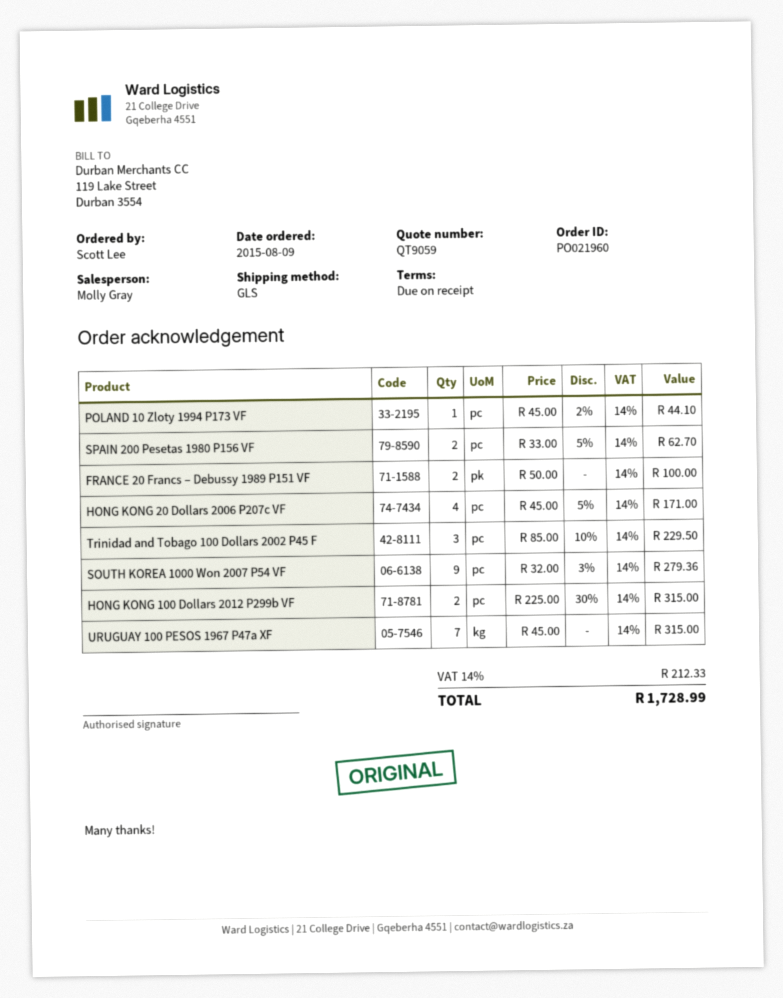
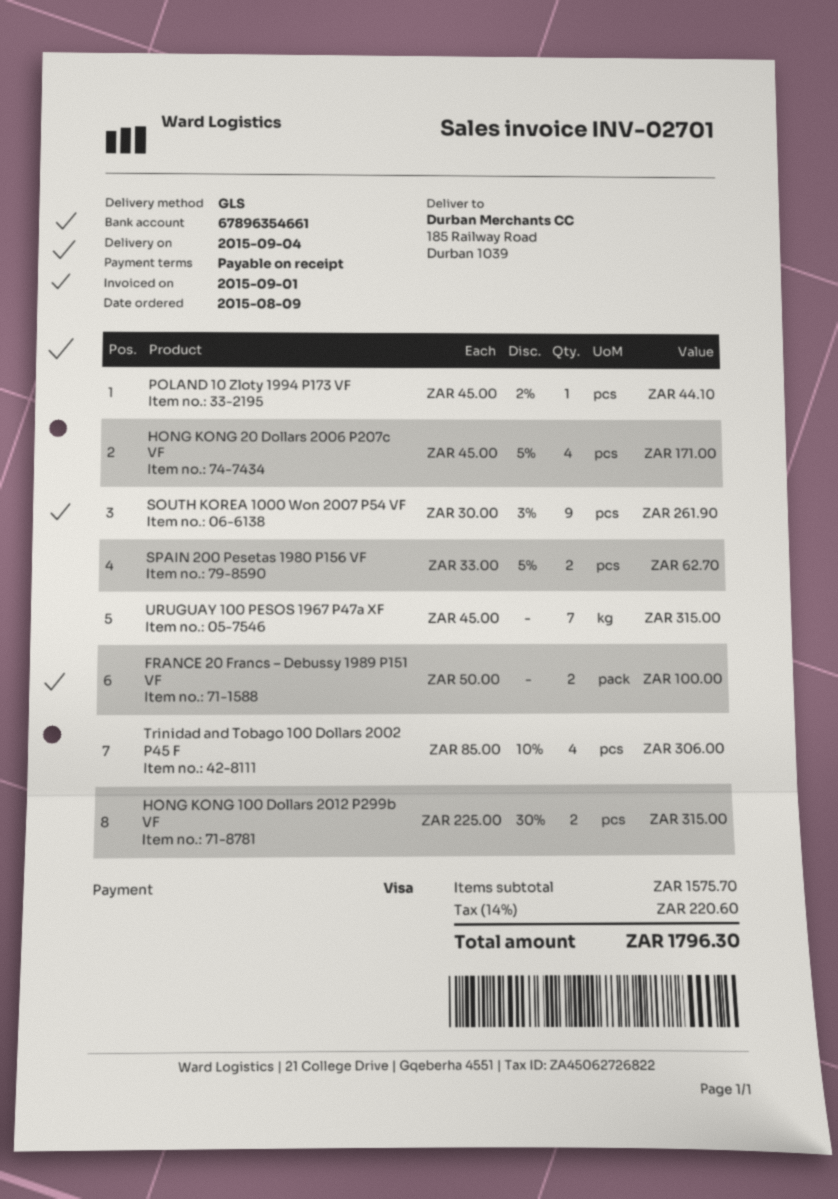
Trinidad and Tobago 100 Dollars 2002 P45 F: 3 x 85.00 - 10% = 229.50 -> 4 x 85.00 - 10% = 306.00
SOUTH KOREA 1000 Won 2007 P54 VF: 9 x 32.00 - 3% = 279.36 -> 9 x 30.00 - 3% = 261.90
tax: 14% = 212.33 -> 14% = 220.60
total: 1728.99 -> 1796.30

